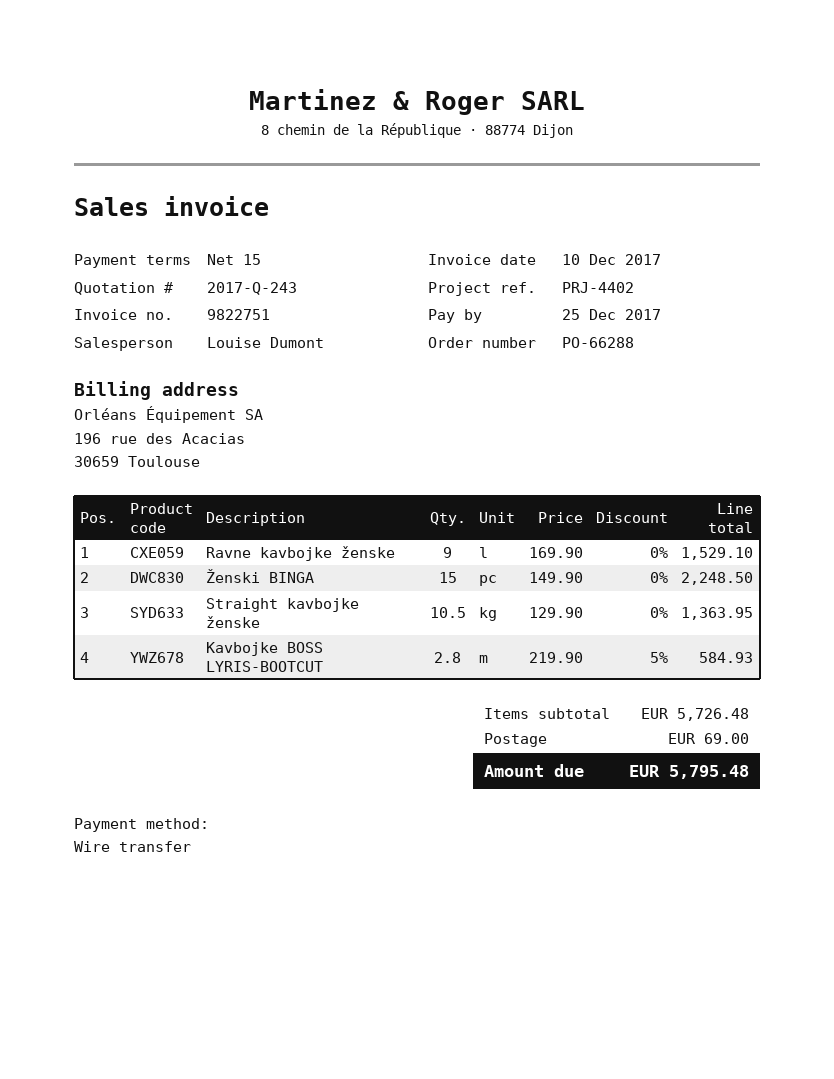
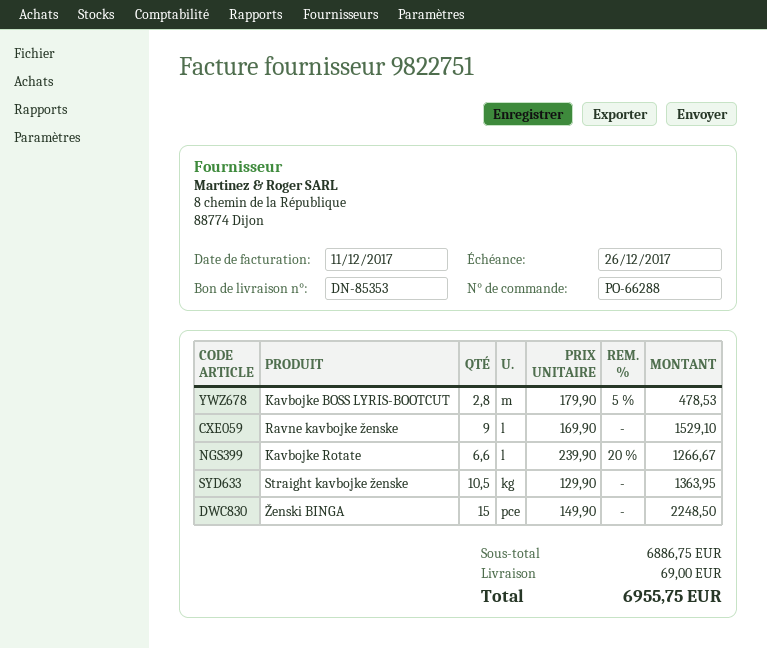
invoice date: 2017-12-10 -> 2017-12-11
due date: 2017-12-25 -> 2017-12-26
Kavbojke BOSS LYRIS-BOOTCUT: 2.8 x 219.90 - 5% = 584.93 -> 2.8 x 179.90 - 5% = 478.53
Kavbojke Rotate: none -> 6.6 x 239.90 - 20% = 1266.67
subtotal: 5726.48 -> 6886.75
total: 5795.48 -> 6955.75

